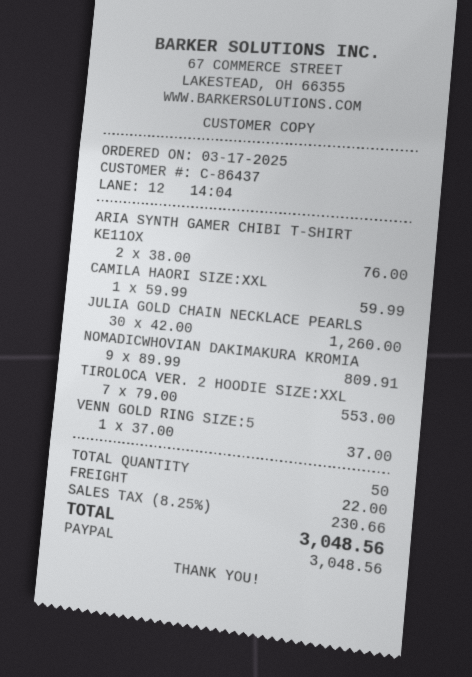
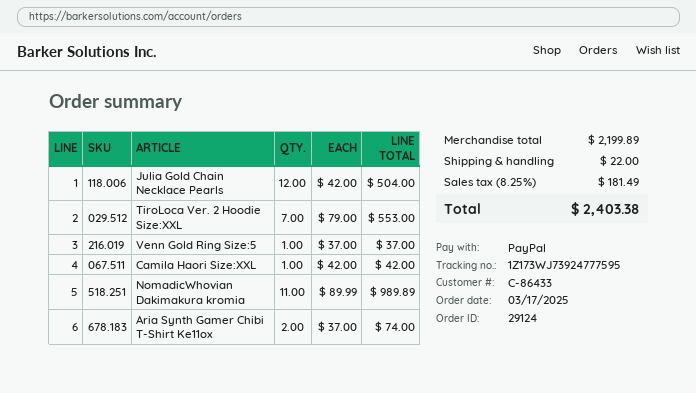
customer number: C-86437 -> C-86433
ARIA SYNTH GAMER CHIBI T-SHIRT KE11OX: 2 x 38.00 = 76.00 -> 2 x 37.00 = 74.00
CAMILA HAORI SIZE:XXL: 1 x 59.99 = 59.99 -> 1 x 42.00 = 42.00
JULIA GOLD CHAIN NECKLACE PEARLS: 30 x 42.00 = 1260.00 -> 12 x 42.00 = 504.00
NOMADICWHOVIAN DAKIMAKURA KROMIA: 9 x 89.99 = 809.91 -> 11 x 89.99 = 989.89
tax: 8.25% = 230.66 -> 8.25% = 181.49
total: 3048.56 -> 2403.38

